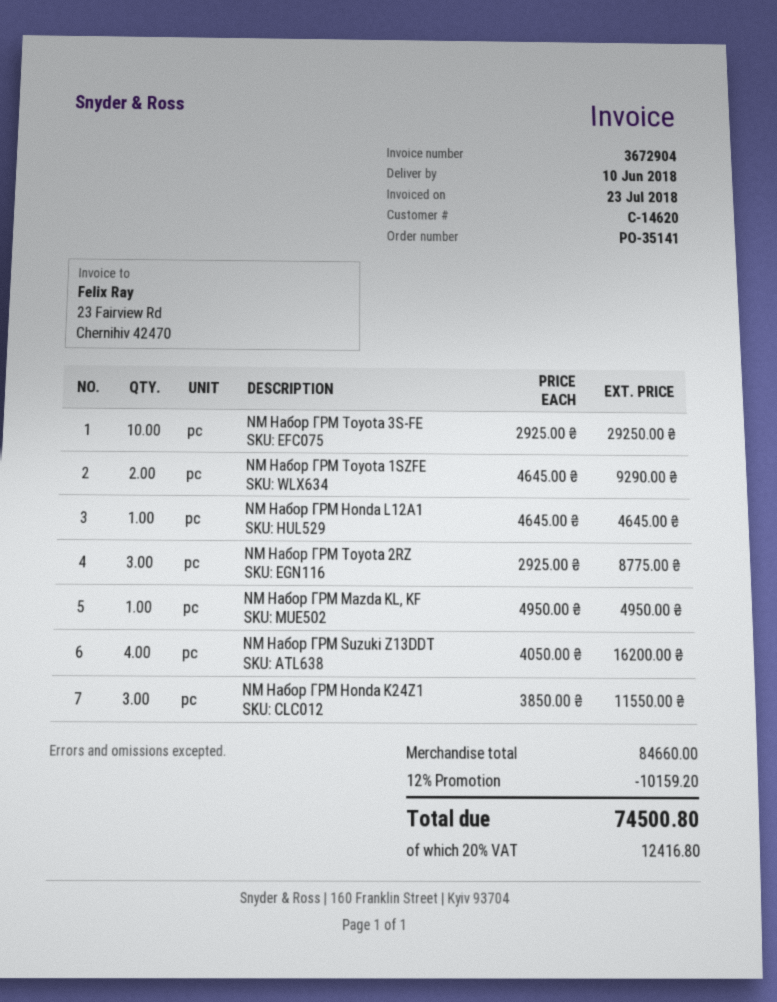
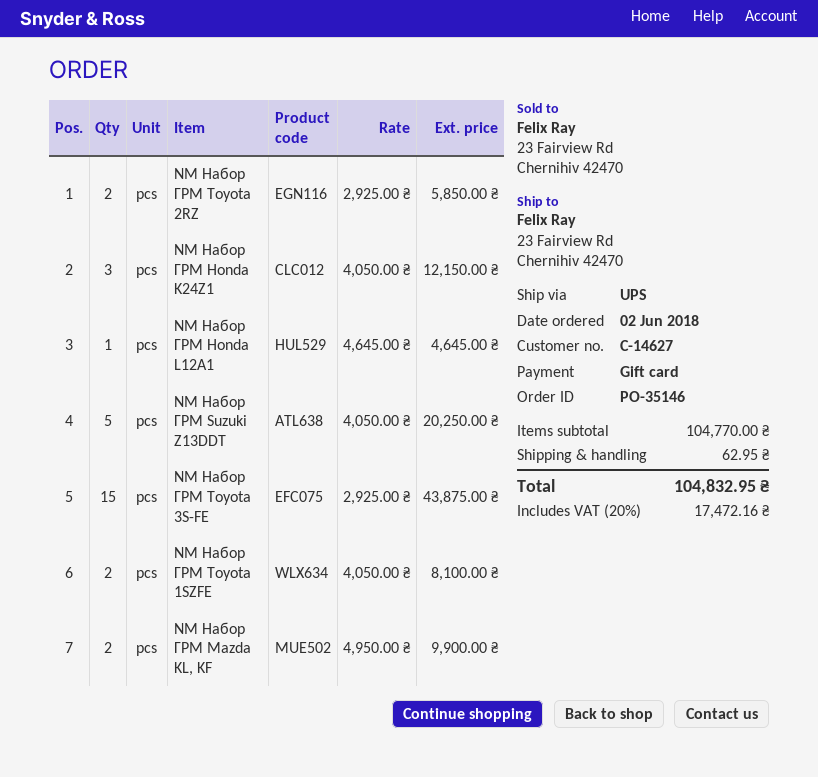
order number: PO-35141 -> PO-35146
customer number: C-14620 -> C-14627
NM Набор ГРМ Toyota 3S-FE: 10 x 2925.00 = 29250.00 -> 15 x 2925.00 = 43875.00
NM Набор ГРМ Toyota 1SZFE: 2 x 4645.00 = 9290.00 -> 2 x 4050.00 = 8100.00
NM Набор ГРМ Toyota 2RZ: 3 x 2925.00 = 8775.00 -> 2 x 2925.00 = 5850.00
NM Набор ГРМ Mazda KL, KF: 1 x 4950.00 = 4950.00 -> 2 x 4950.00 = 9900.00
NM Набор ГРМ Suzuki Z13DDT: 4 x 4050.00 = 16200.00 -> 5 x 4050.00 = 20250.00
NM Набор ГРМ Honda K24Z1: 3 x 3850.00 = 11550.00 -> 3 x 4050.00 = 12150.00
subtotal: 84660.00 -> 104770.00
discount: 12% = 10159.20 -> none
shipping: none -> 62.95
tax: 20% = 12416.80 -> 20% = 17472.16
total: 74500.80 -> 104832.95

